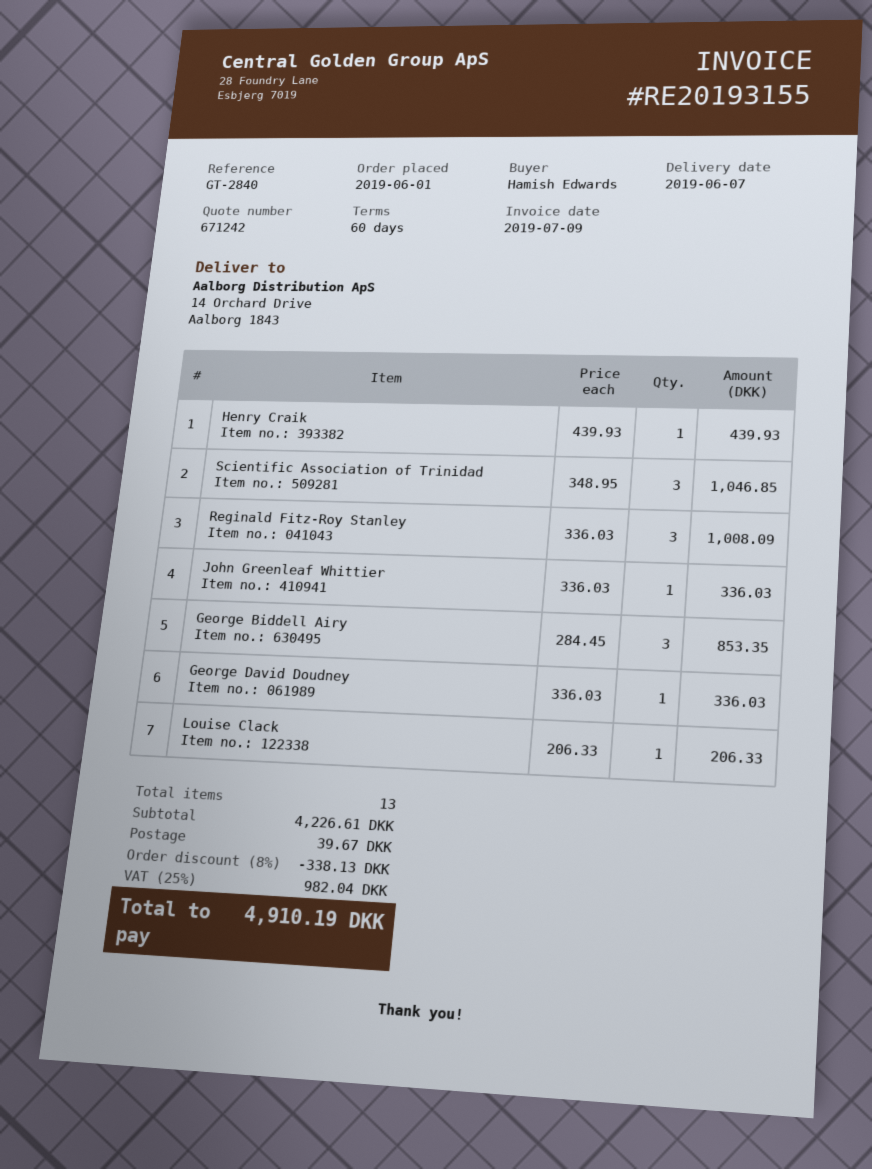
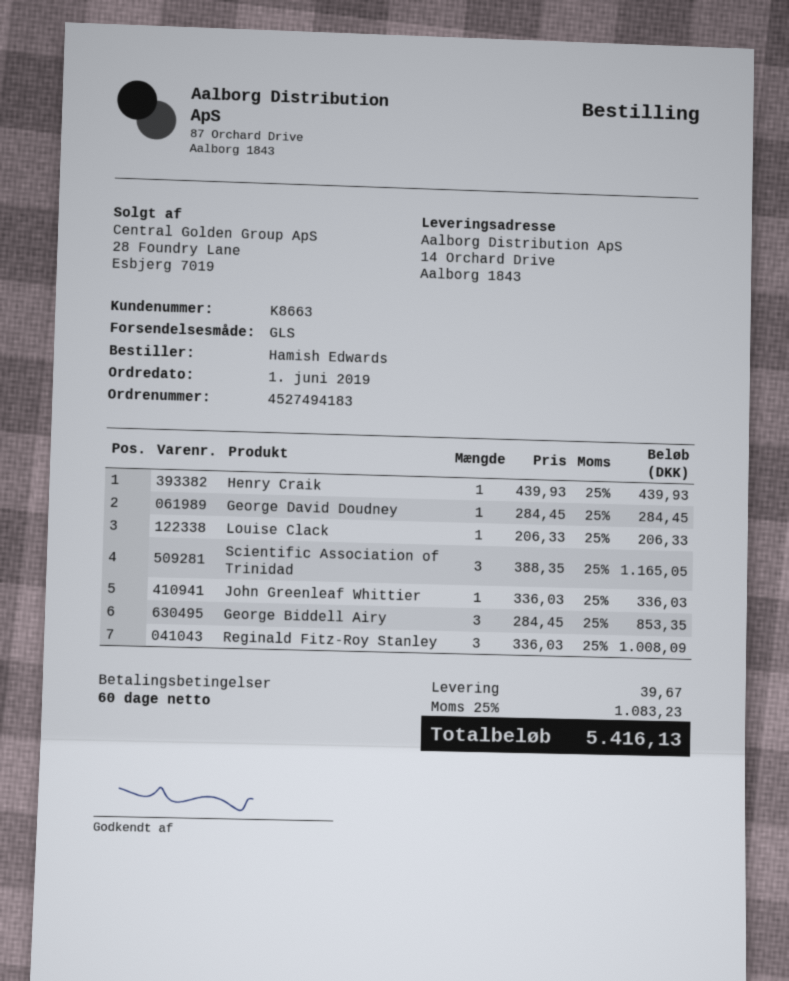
Scientific Association of Trinidad: 3 x 348.95 = 1046.85 -> 3 x 388.35 = 1165.05
George David Doudney: 1 x 336.03 = 336.03 -> 1 x 284.45 = 284.45
discount: 8% = 338.13 -> none
tax: 25% = 982.04 -> 25% = 1083.23
total: 4910.19 -> 5416.13

